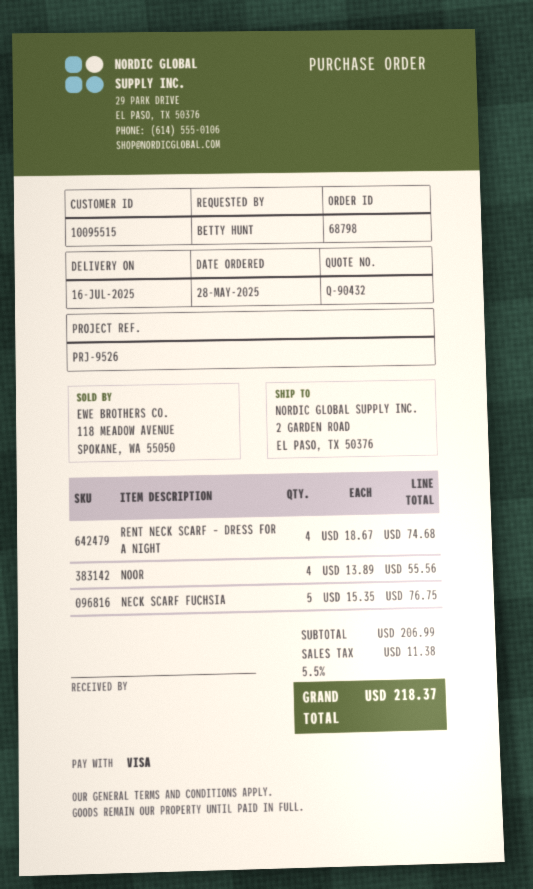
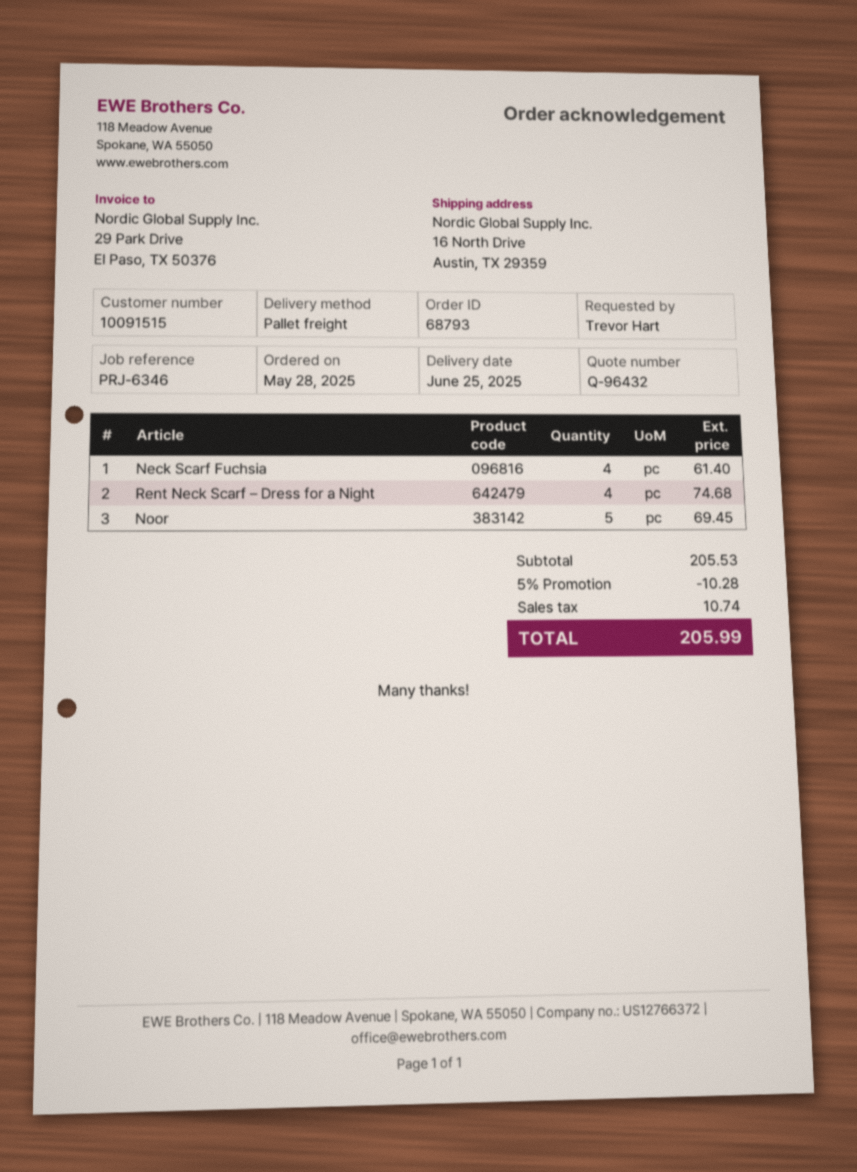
quote number: Q-90432 -> Q-96432
order number: 68798 -> 68793
delivery date: 2025-07-16 -> 2025-06-25
customer number: 10095515 -> 10091515
reference: PRJ-9526 -> PRJ-6346
ordered by: BETTY HUNT -> Trevor Hart
ship to: 2 GARDEN ROAD, EL PASO, TX 50376 -> 16 North Drive, Austin, TX 29359
NOOR: 4 for 55.56 -> 5 for 69.45
NECK SCARF FUCHSIA: 5 for 76.75 -> 4 for 61.40
subtotal: 206.99 -> 205.53
discount: none -> 5% = 10.28
tax: 11.38 -> 10.74
total: 218.37 -> 205.99

